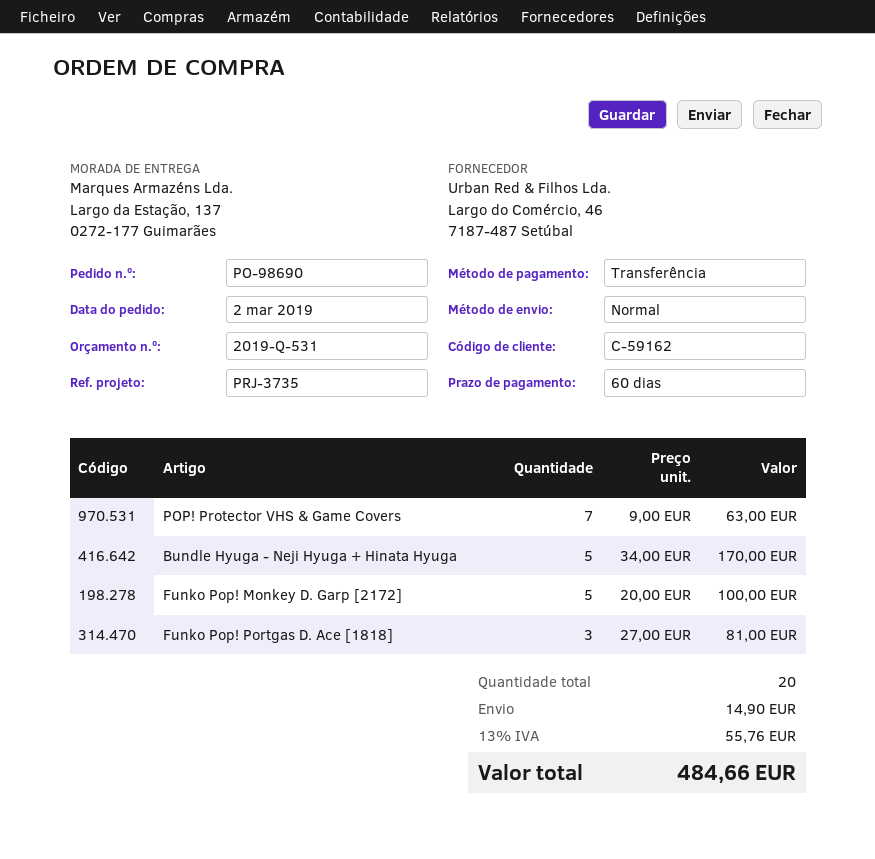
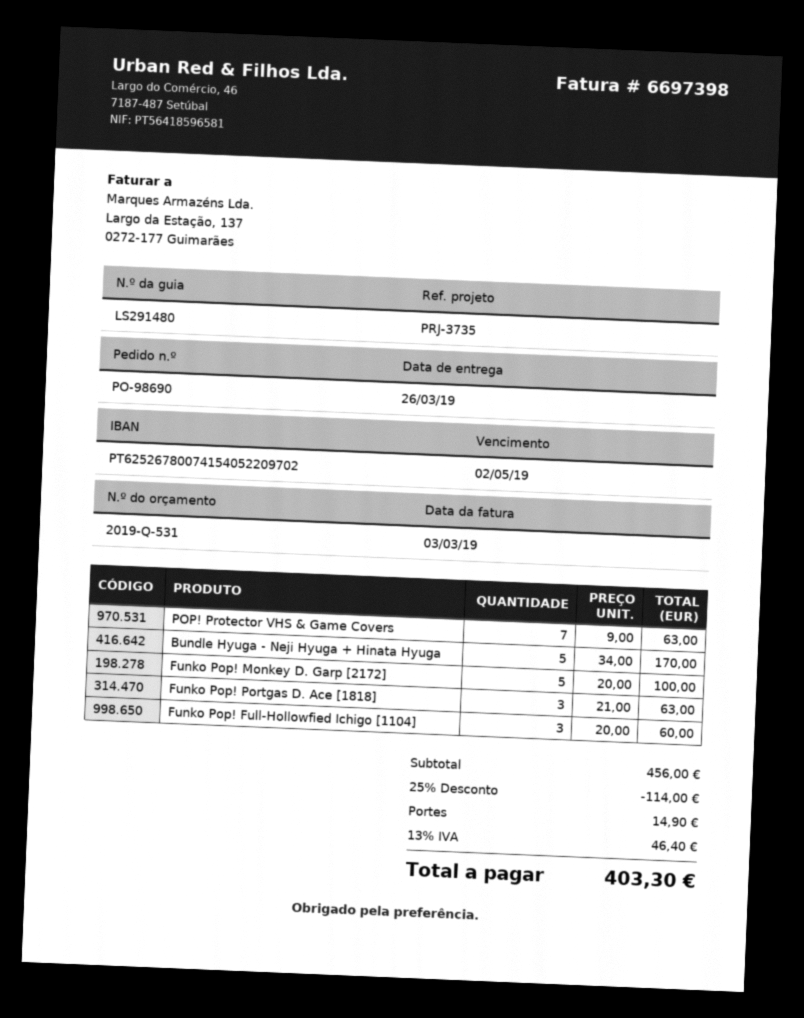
Funko Pop! Portgas D. Ace [1818]: 3 x 27.00 = 81.00 -> 3 x 21.00 = 63.00
Funko Pop! Full-Hollowfied Ichigo [1104]: none -> 3 x 20.00 = 60.00
discount: none -> 25% = 114.00
tax: 13% = 55.76 -> 13% = 46.40
total: 484.66 -> 403.30

